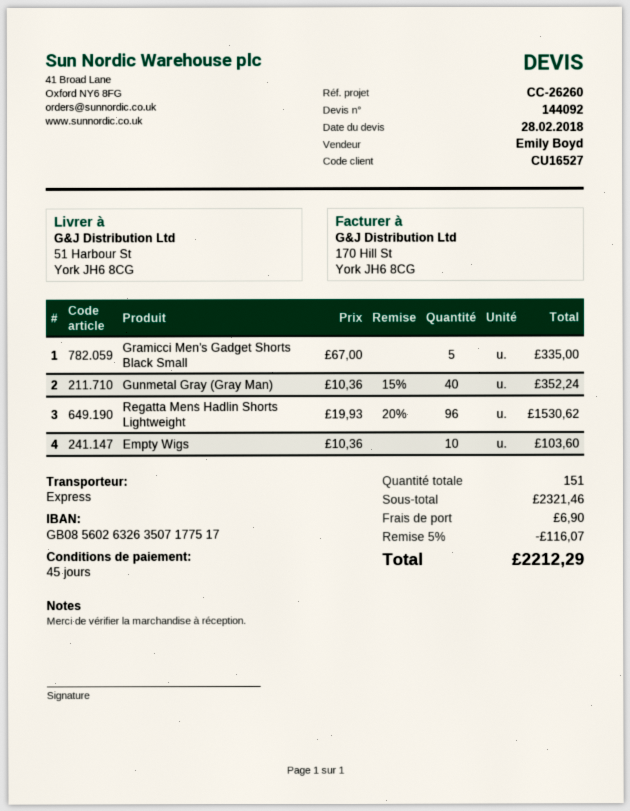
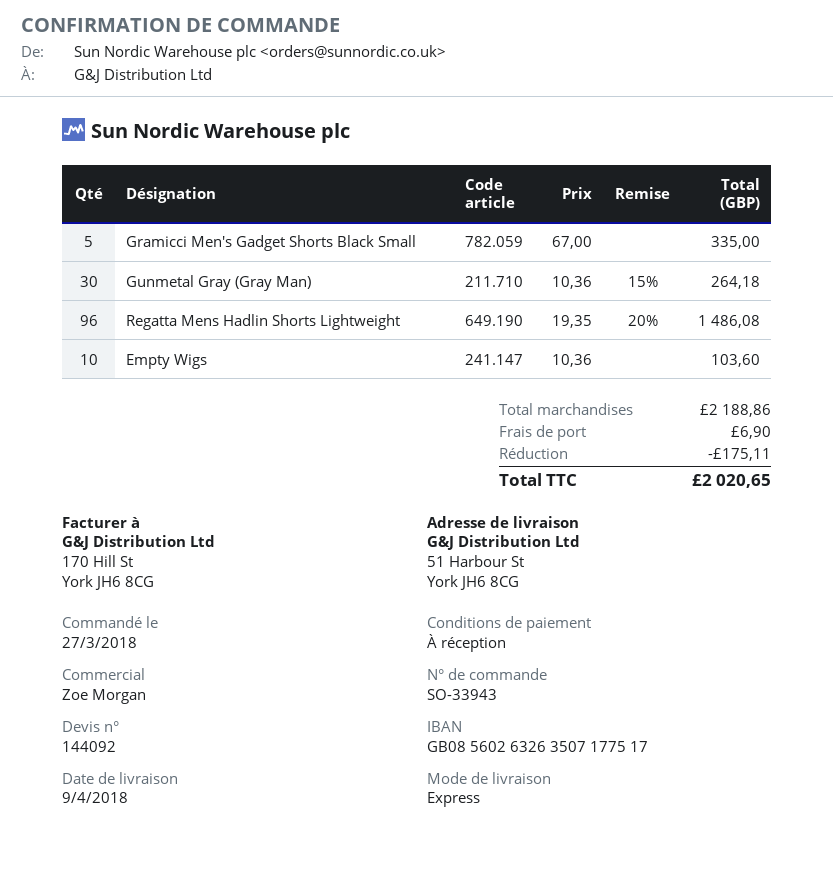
payment terms: 45 days -> on receipt
sales rep: Emily Boyd -> Zoe Morgan
Gunmetal Gray (Gray Man): 40 x 10.36 - 15% = 352.24 -> 30 x 10.36 - 15% = 264.18
Regatta Mens Hadlin Shorts Lightweight: 96 x 19.93 - 20% = 1530.62 -> 96 x 19.35 - 20% = 1486.08
subtotal: 2321.46 -> 2188.86
discount: 116.07 -> 175.11
total: 2212.29 -> 2020.65

